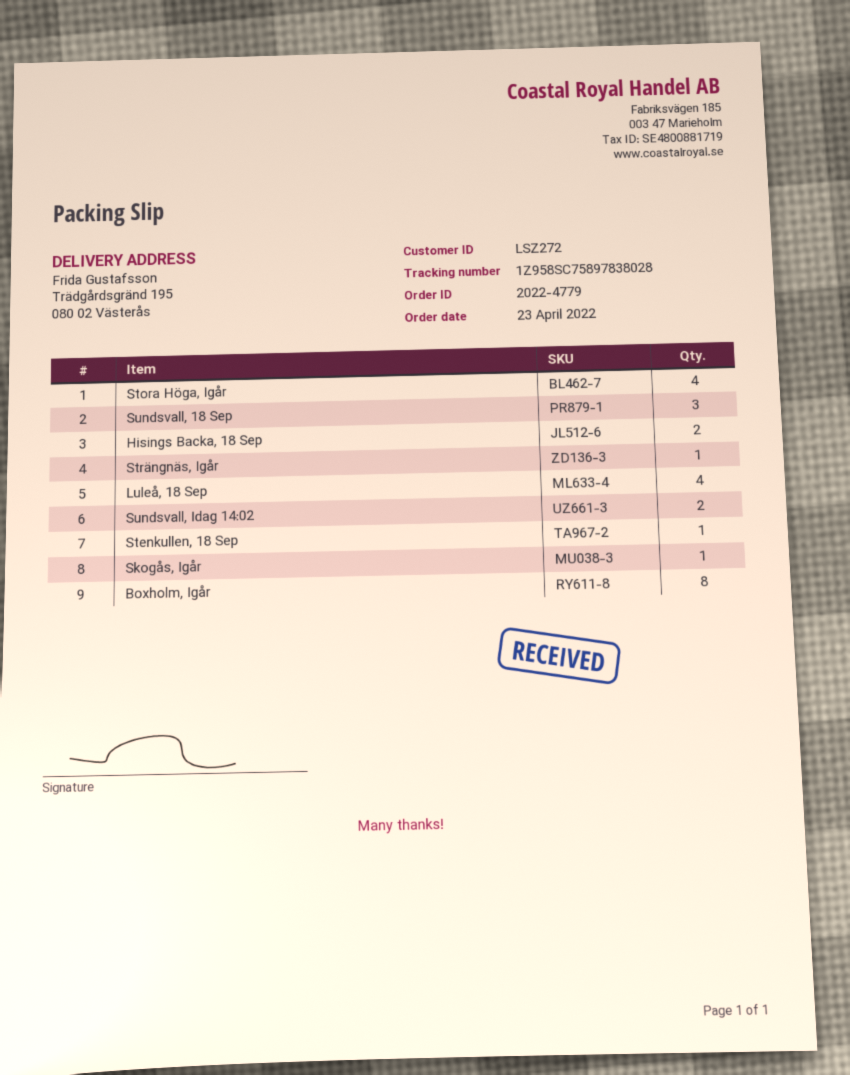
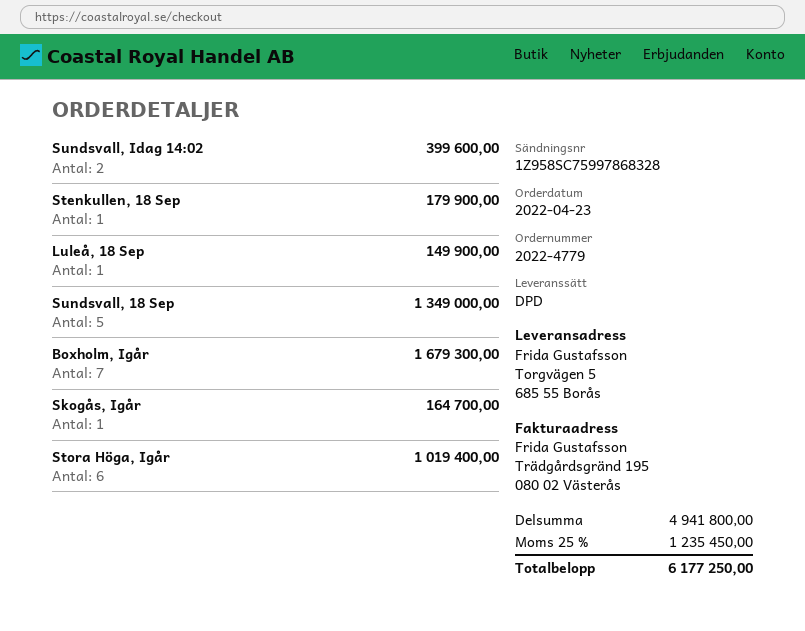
tracking number: 1Z958SC75897838028 -> 1Z958SC75997868328
ship to: Trädgårdsgränd 195, 080 02 Västerås -> Torgvägen 5, 685 55 Borås
Stora Höga, Igår: 4 -> 6
Sundsvall, 18 Sep: 3 -> 5
Hisings Backa, 18 Sep: 2 -> none
Strängnäs, Igår: 1 -> none
Luleå, 18 Sep: 4 -> 1
Boxholm, Igår: 8 -> 7

